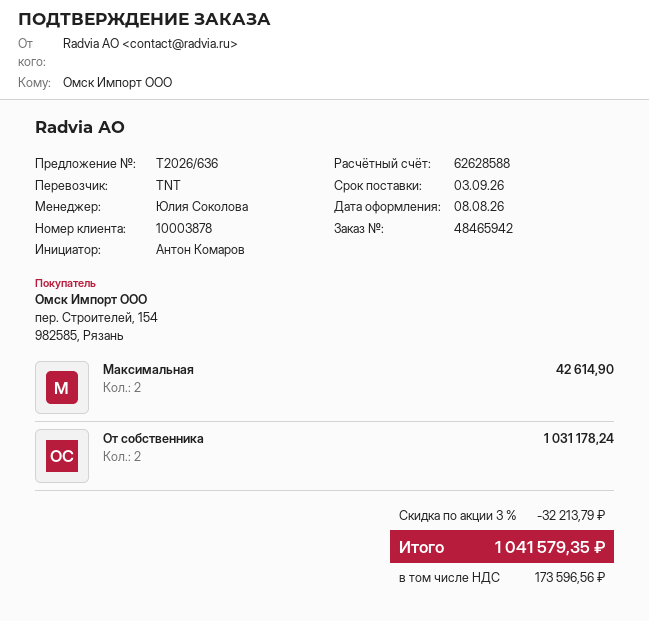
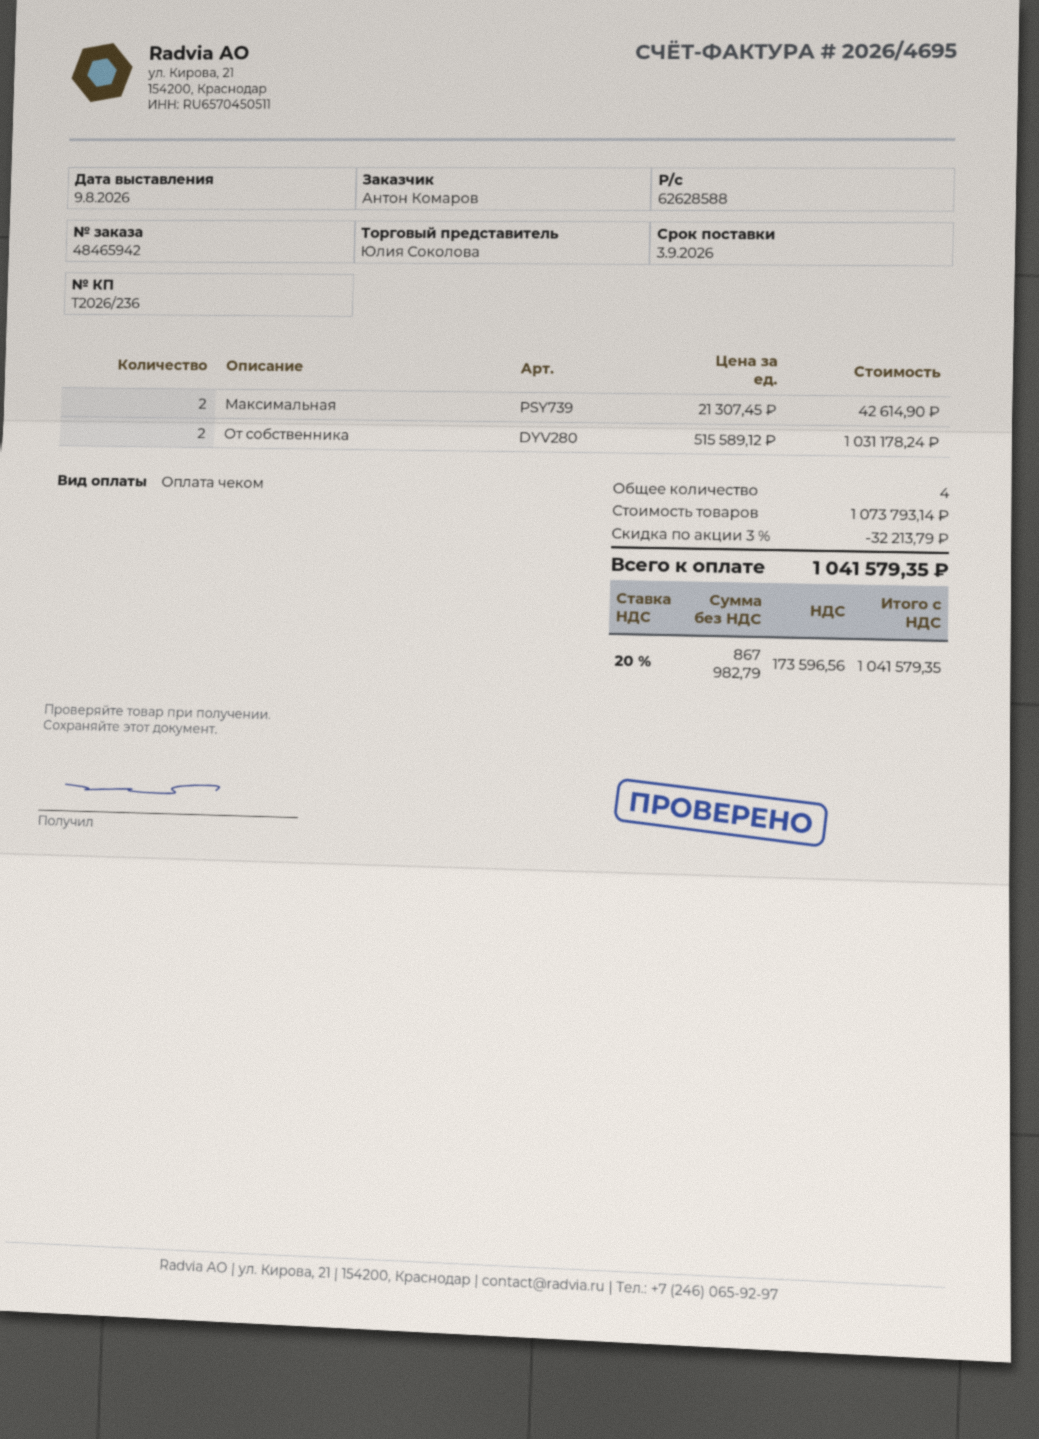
quote number: T2026/636 -> T2026/236

